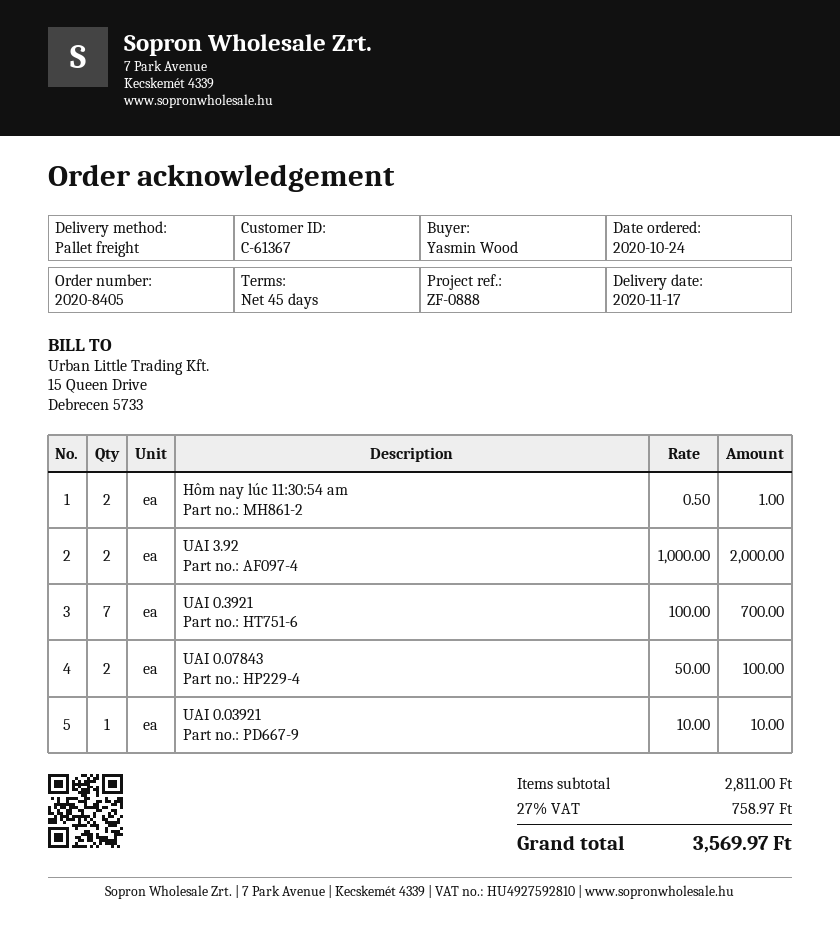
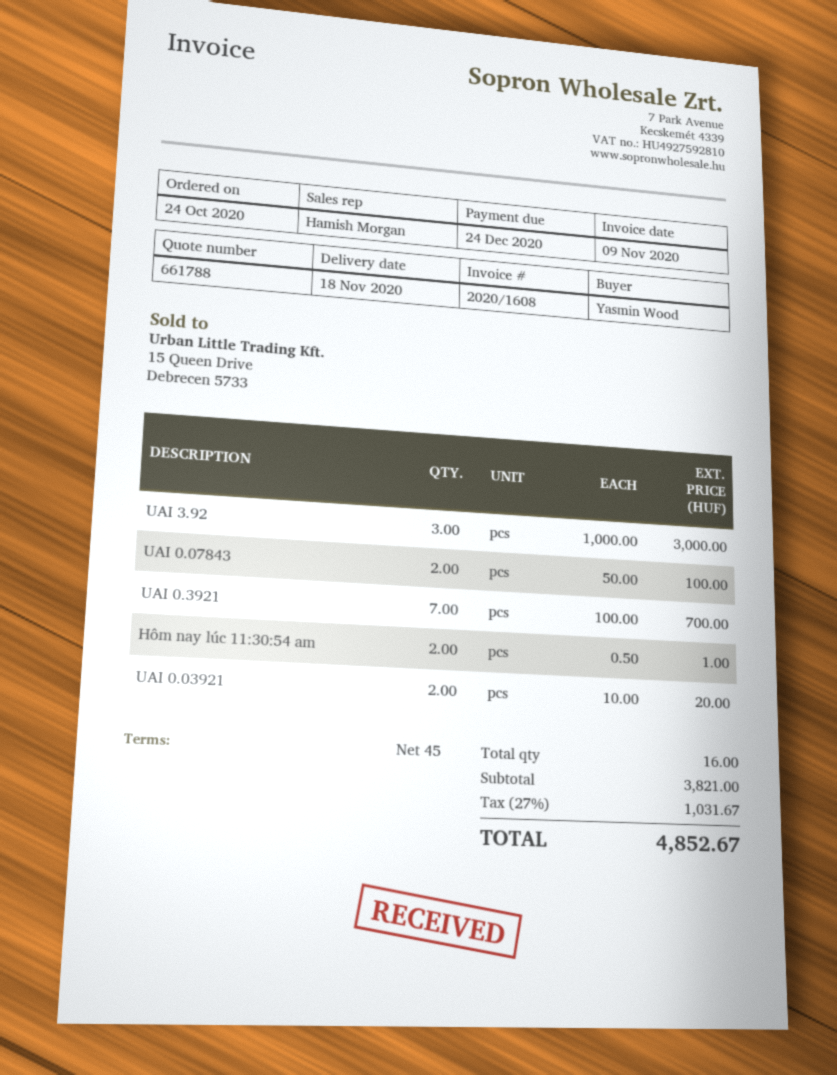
delivery date: 2020-11-17 -> 2020-11-18
UAI 3.92: 2 x 1000.00 = 2000.00 -> 3 x 1000.00 = 3000.00
UAI 0.03921: 1 x 10.00 = 10.00 -> 2 x 10.00 = 20.00
subtotal: 2811.00 -> 3821.00
tax: 27% = 758.97 -> 27% = 1031.67
total: 3569.97 -> 4852.67

